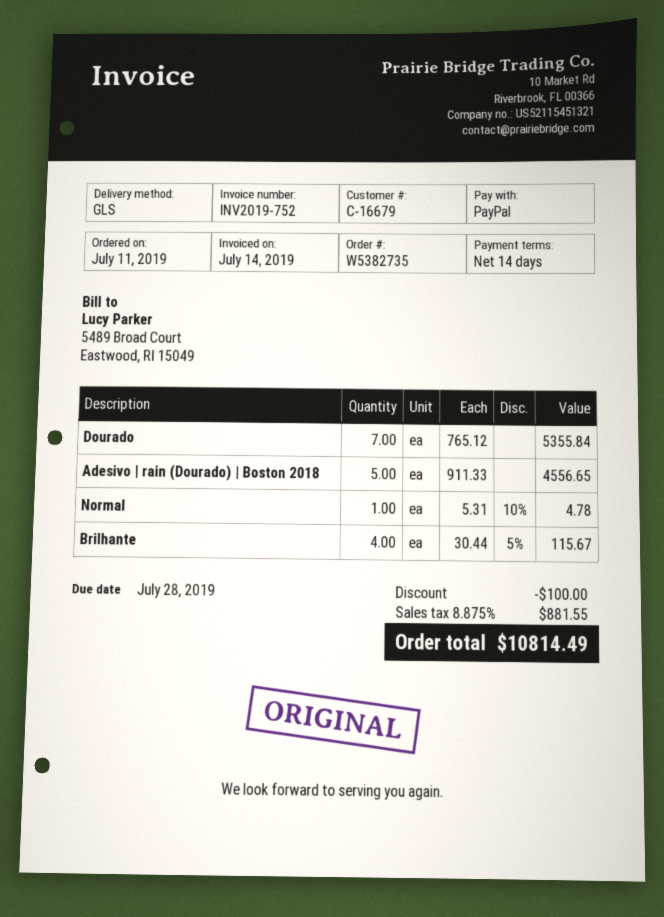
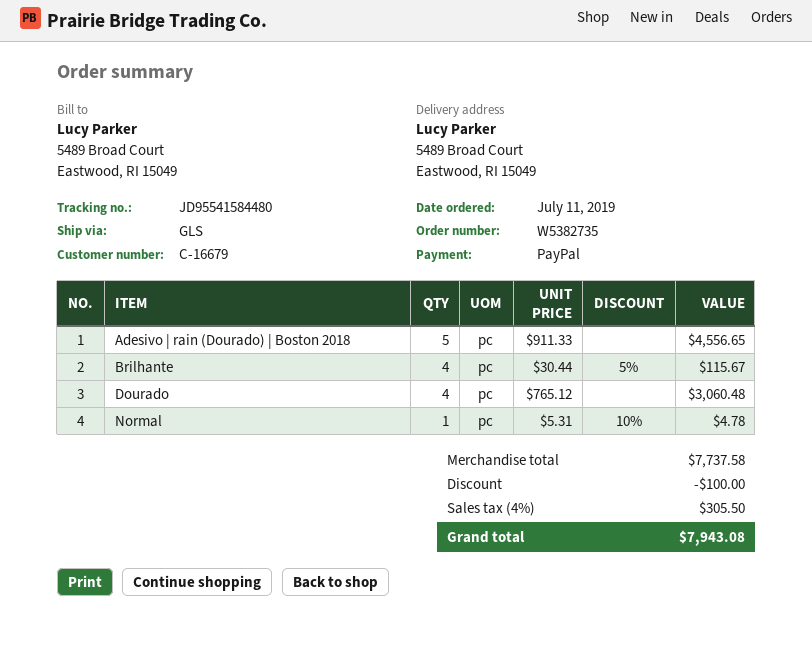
Dourado: 7 x 765.12 = 5355.84 -> 4 x 765.12 = 3060.48
tax: 8.875% = 881.55 -> 4% = 305.50
total: 10814.49 -> 7943.08

